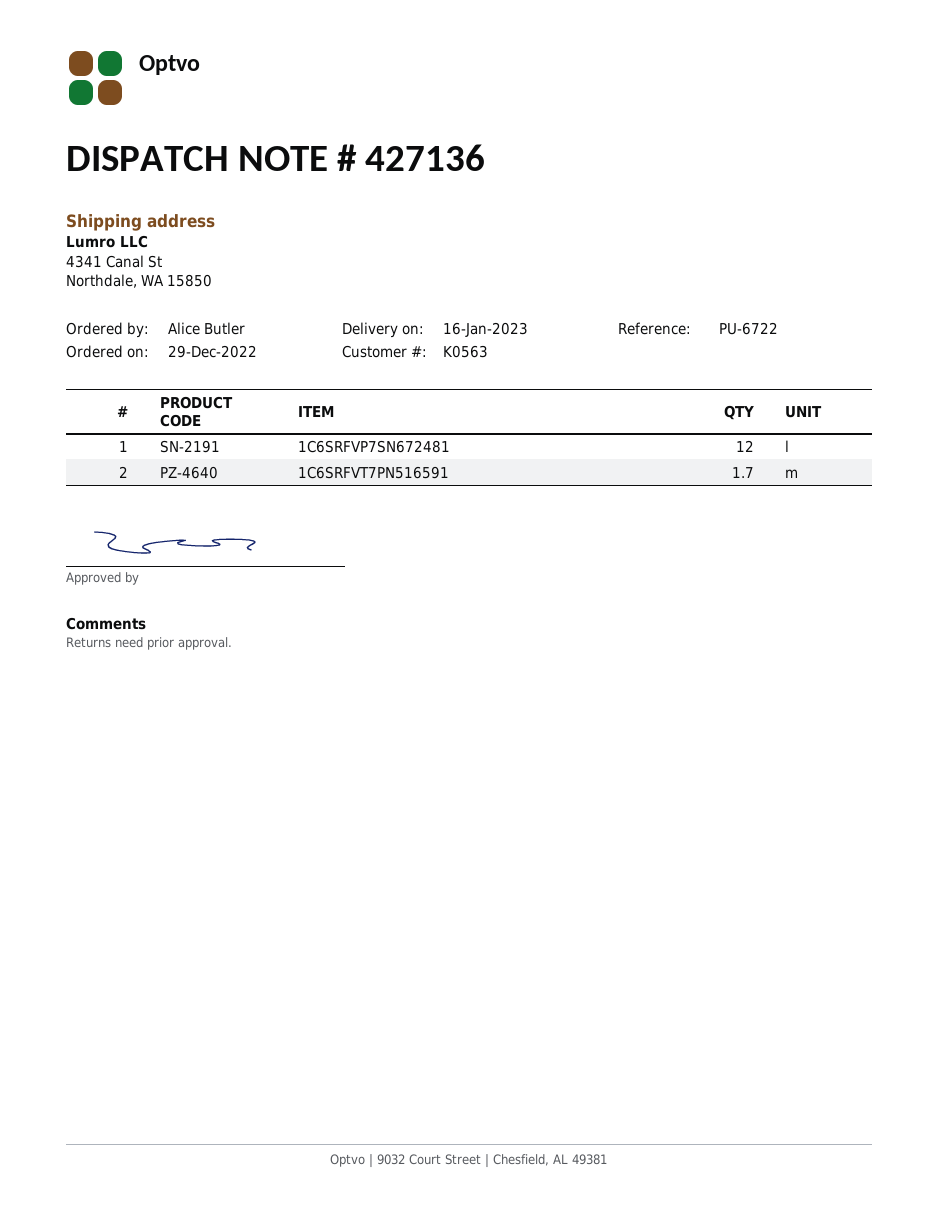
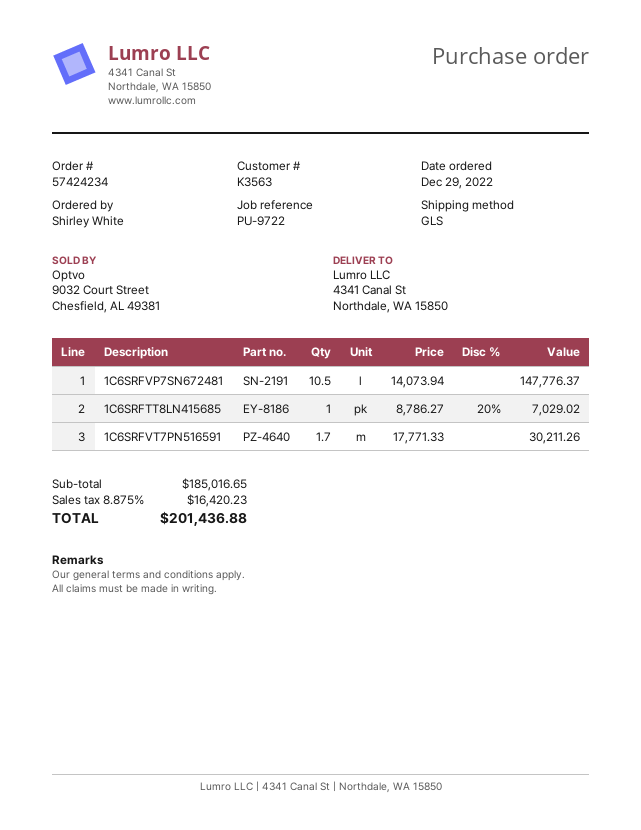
customer number: K0563 -> K3563
reference: PU-6722 -> PU-9722
ordered by: Alice Butler -> Shirley White
1C6SRFVP7SN672481: 12 -> 10.5
1C6SRFTT8LN415685: none -> 1

